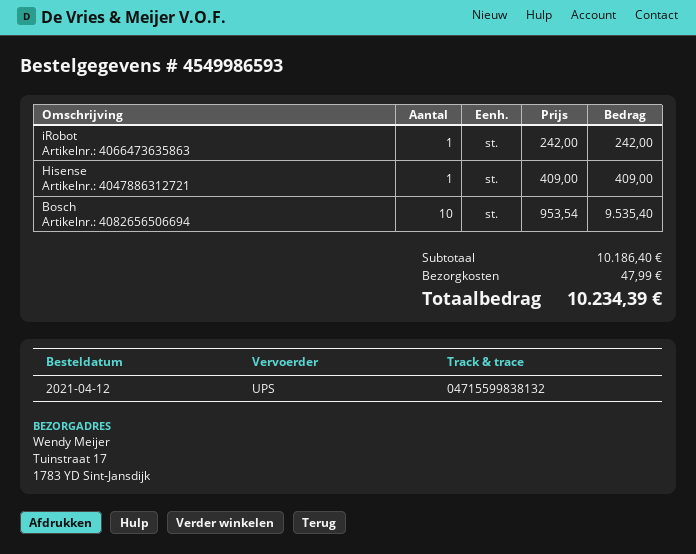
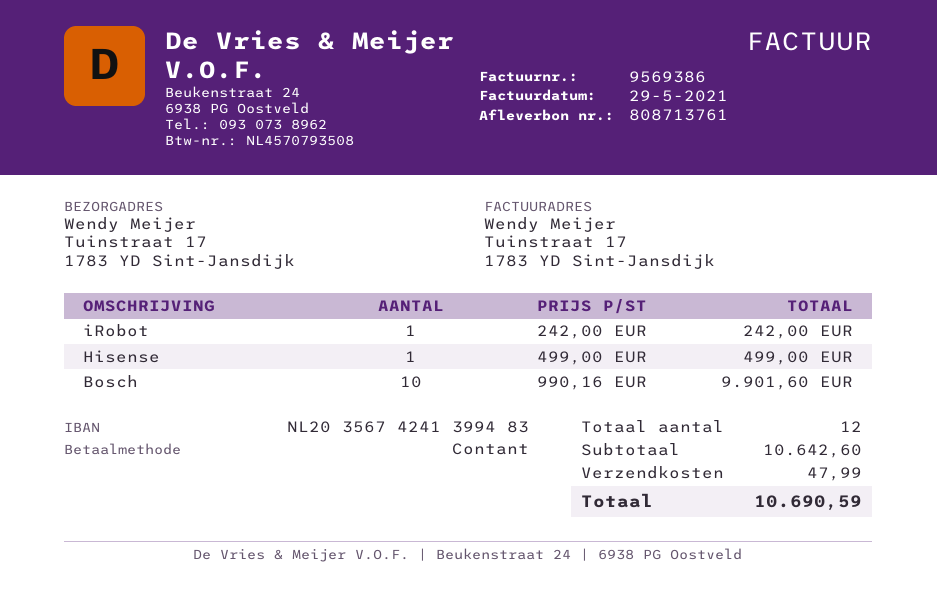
Hisense: 1 x 409.00 = 409.00 -> 1 x 499.00 = 499.00
Bosch: 10 x 953.54 = 9535.40 -> 10 x 990.16 = 9901.60
subtotal: 10186.40 -> 10642.60
total: 10234.39 -> 10690.59

